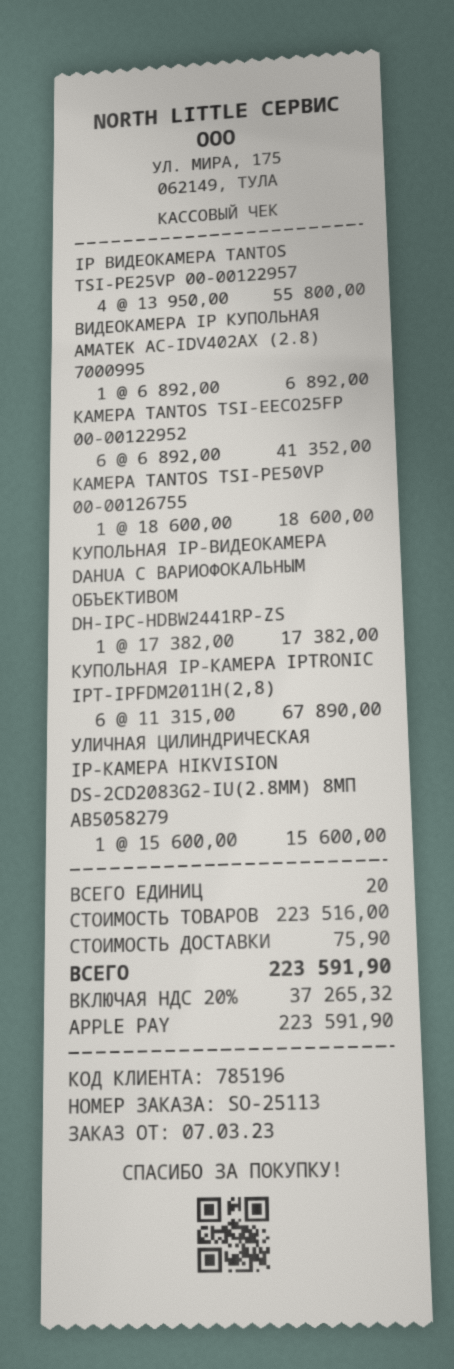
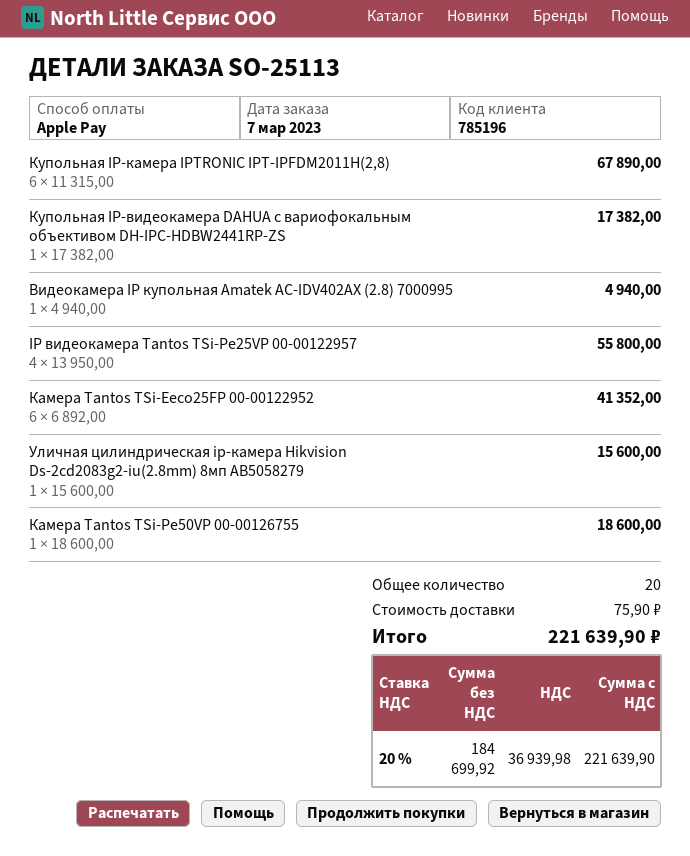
ВИДЕОКАМЕРА IP КУПОЛЬНАЯ AMATEK AC-IDV402AX (2.8) 7000995: 1 x 6892.00 = 6892.00 -> 1 x 4940.00 = 4940.00
tax: 20% = 37265.32 -> 20% = 36939.98
total: 223591.90 -> 221639.90

